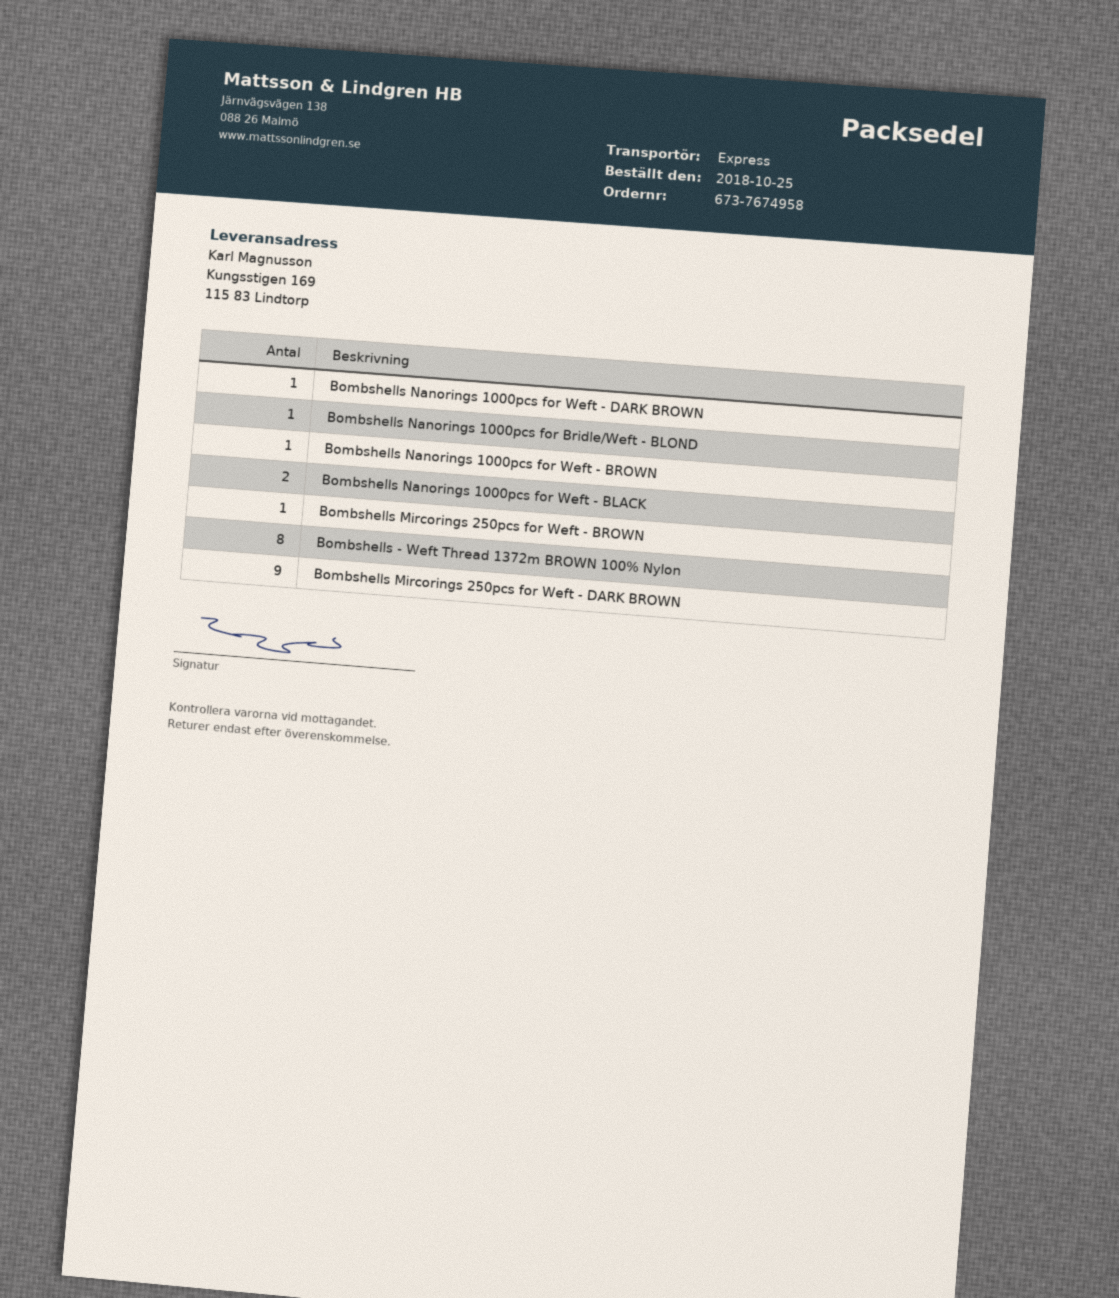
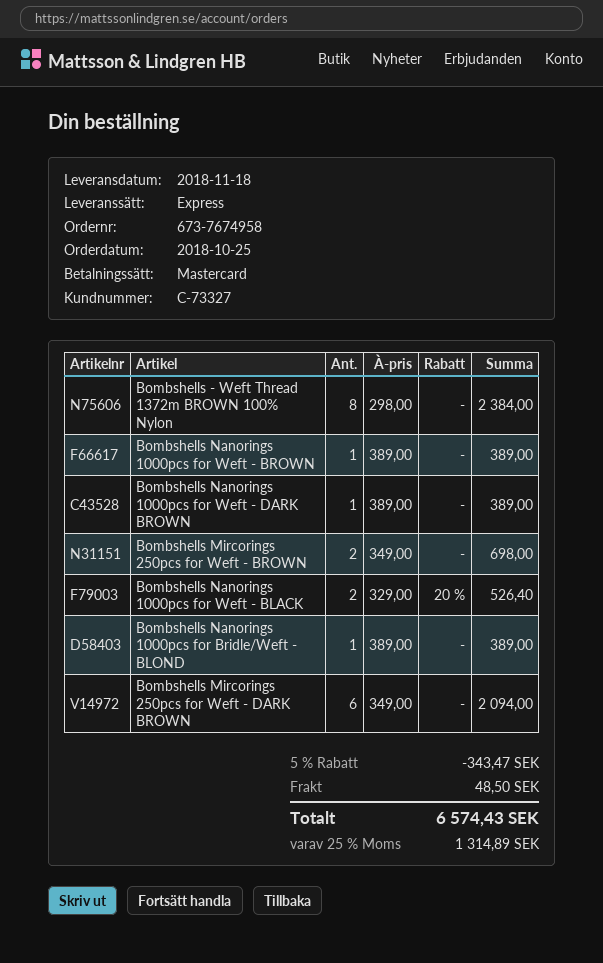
Bombshells Mircorings 250pcs for Weft - BROWN: 1 -> 2
Bombshells Mircorings 250pcs for Weft - DARK BROWN: 9 -> 6

